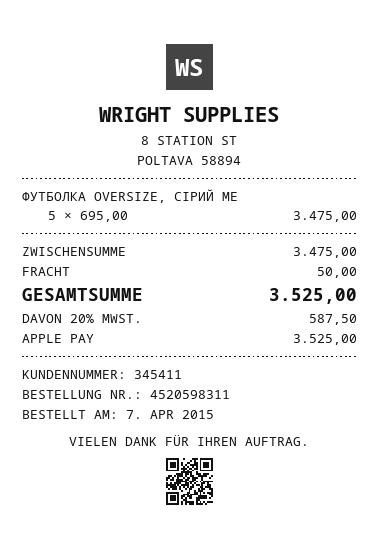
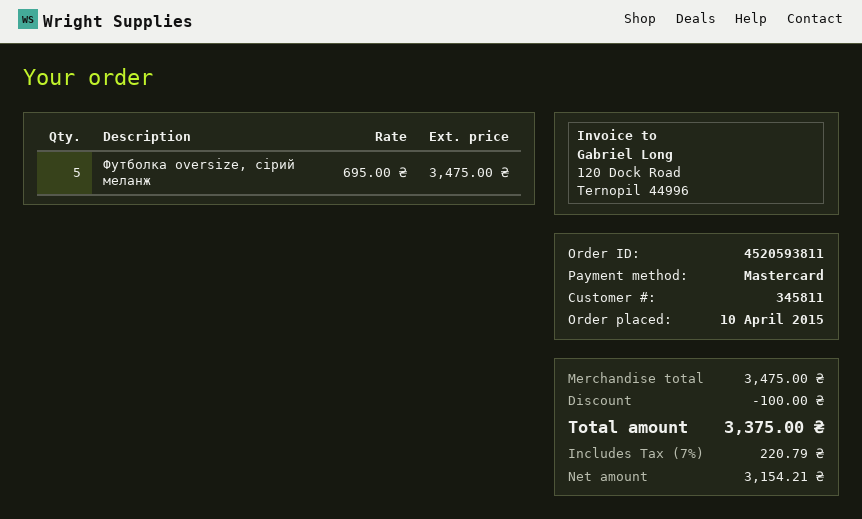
order number: 4520598311 -> 4520593811
order date: 2015-04-07 -> 2015-04-10
customer number: 345411 -> 345811
payment method: Apple Pay -> Mastercard
discount: none -> 100.00
shipping: 50.00 -> none
tax: 20% = 587.50 -> 7% = 220.79
total: 3525.00 -> 3375.00

